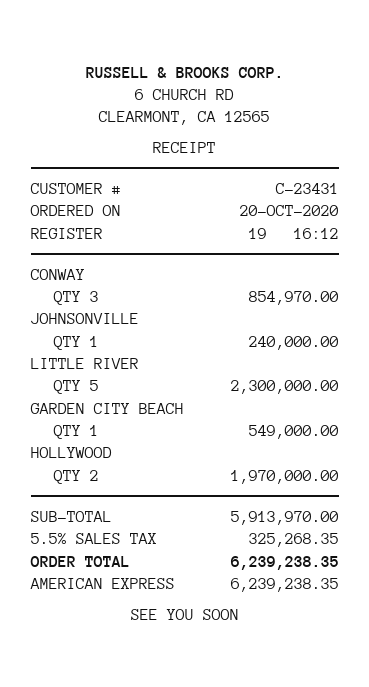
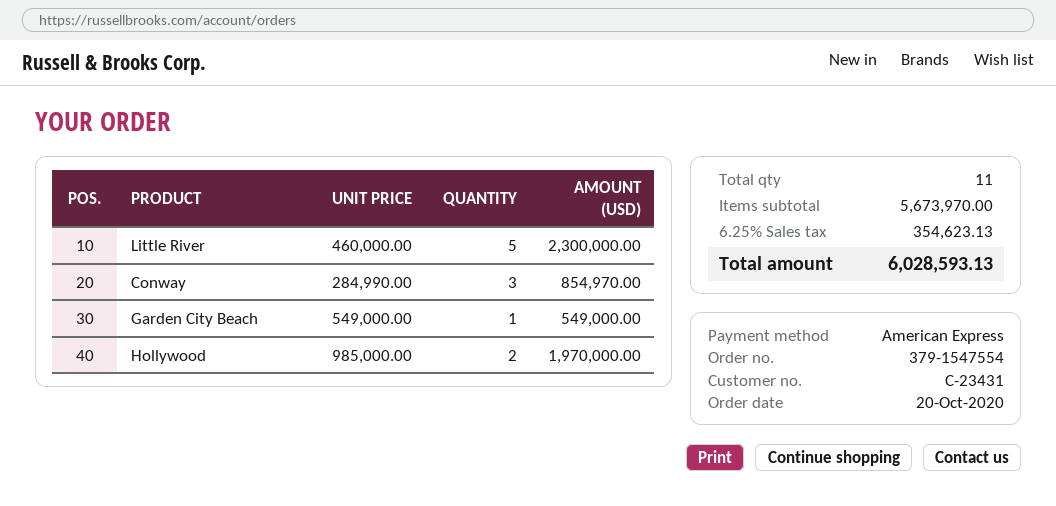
JOHNSONVILLE: 1 for 240000.00 -> none
subtotal: 5913970.00 -> 5673970.00
tax: 5.5% = 325268.35 -> 6.25% = 354623.13
total: 6239238.35 -> 6028593.13

